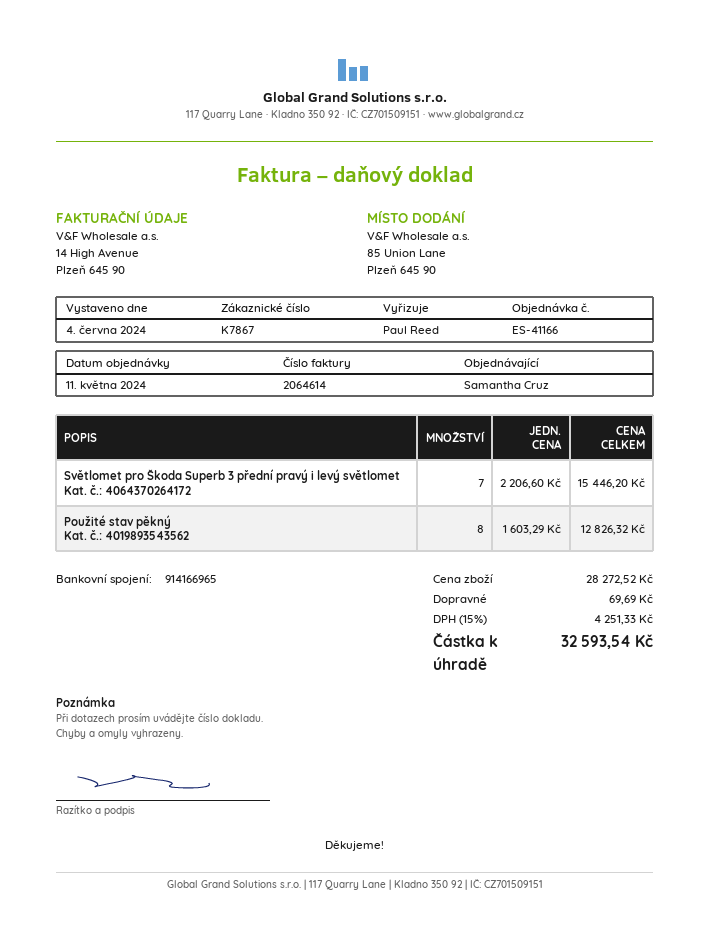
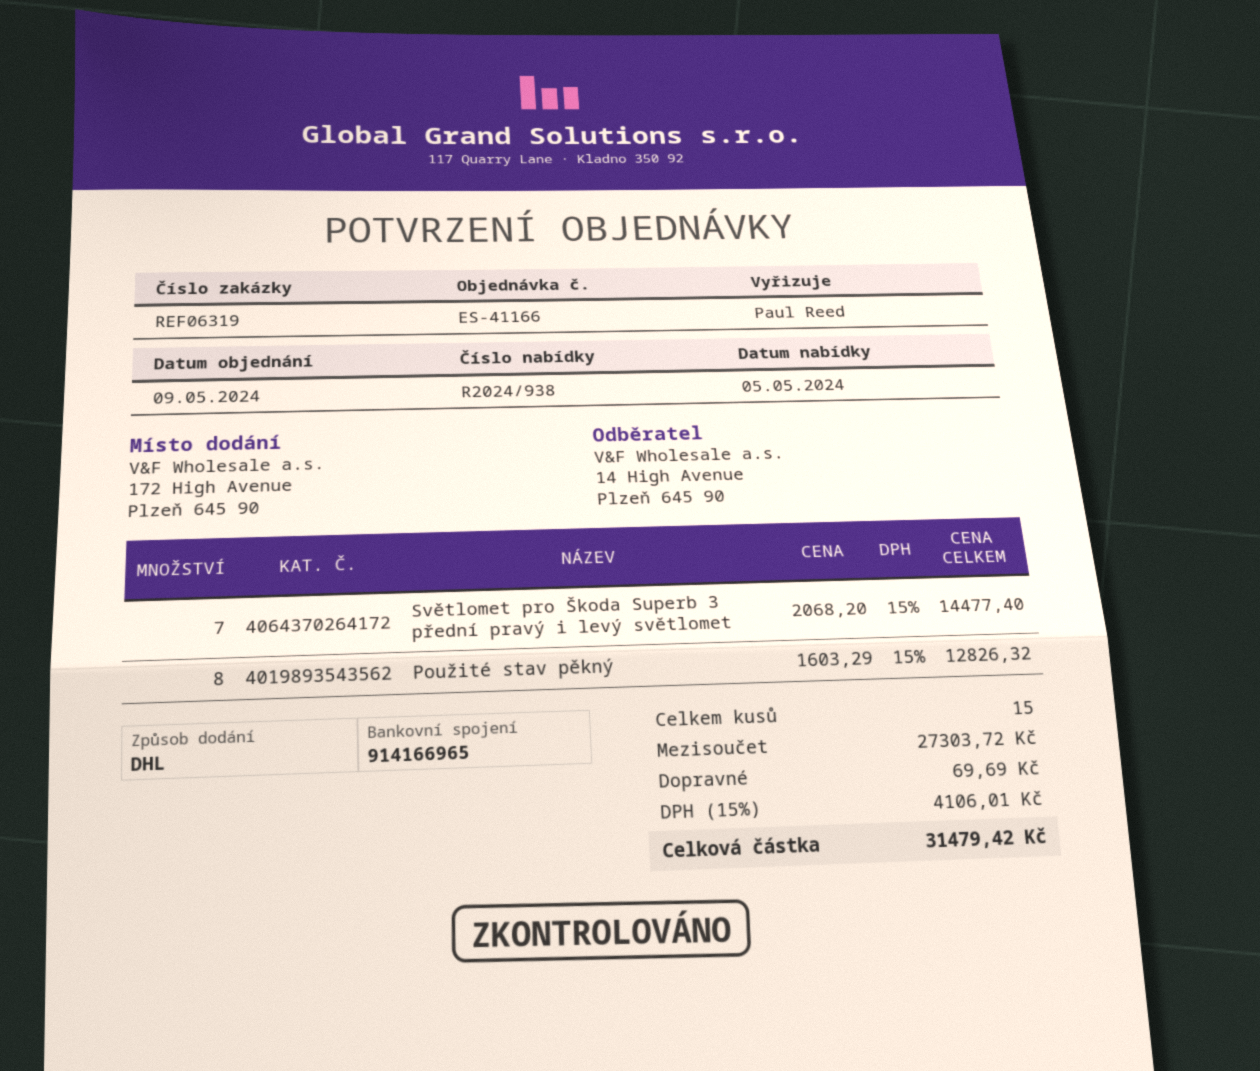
order date: 2024-05-11 -> 2024-05-09
ship to: 85 Union Lane, Plzeň 645 90 -> 172 High Avenue, Plzeň 645 90
Světlomet pro Škoda Superb 3 přední pravý i levý světlomet: 7 x 2206.60 = 15446.20 -> 7 x 2068.20 = 14477.40
subtotal: 28272.52 -> 27303.72
tax: 15% = 4251.33 -> 15% = 4106.01
total: 32593.54 -> 31479.42

